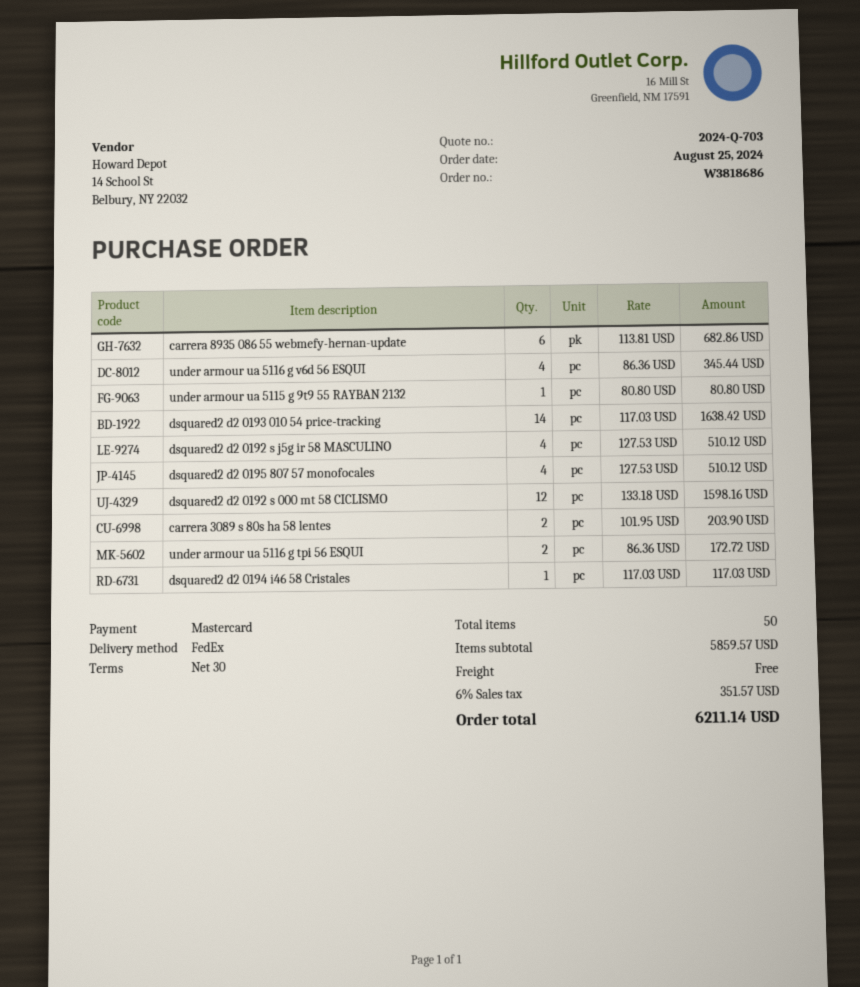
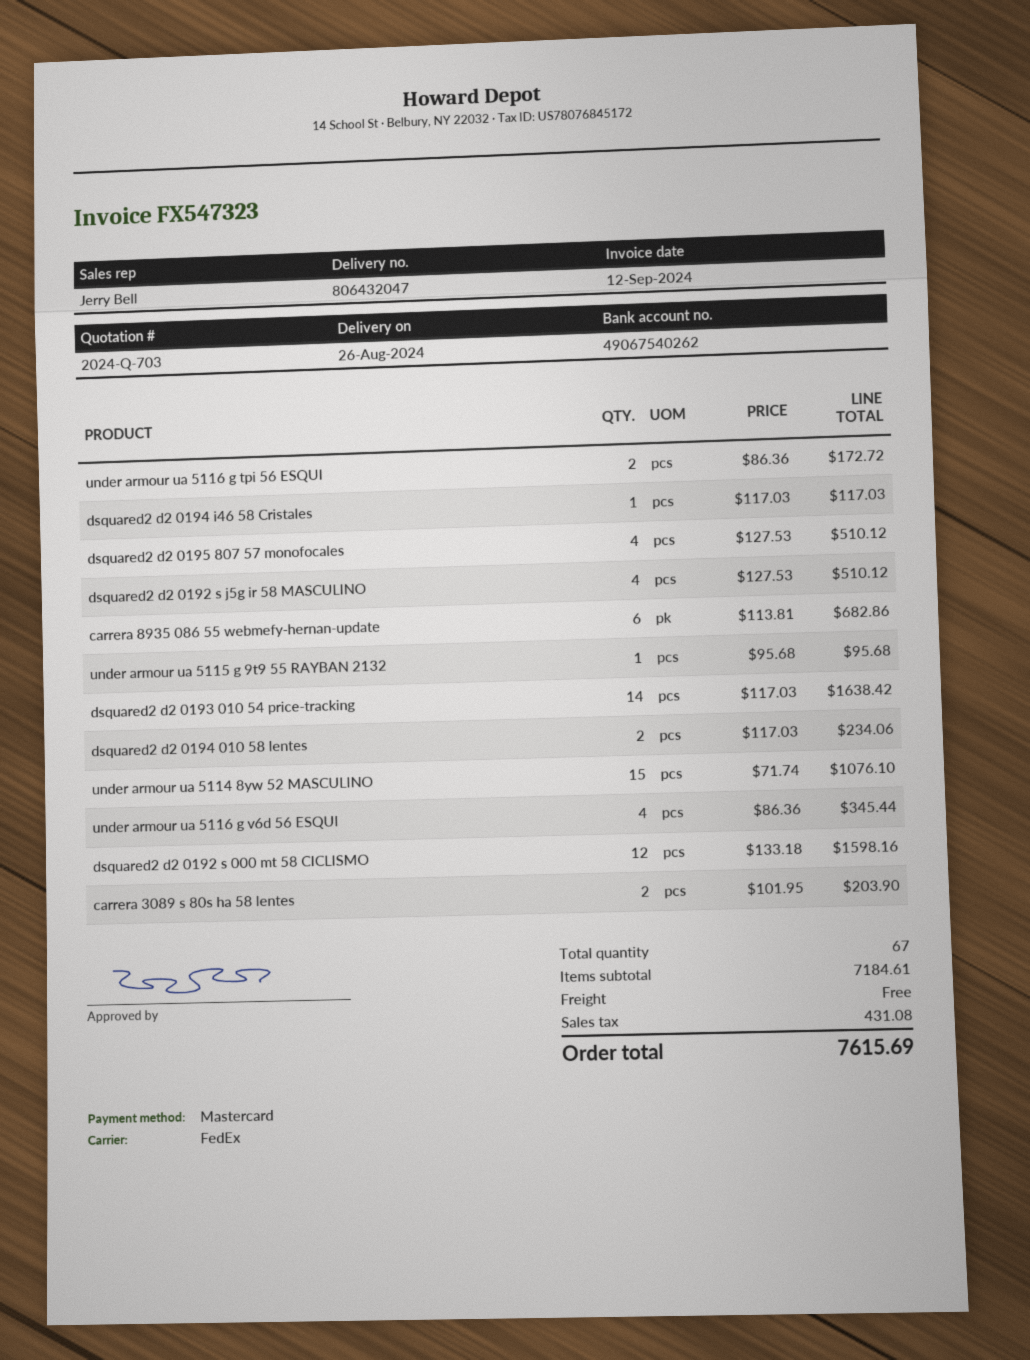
under armour ua 5115 g 9t9 55 RAYBAN 2132: 1 x 80.80 = 80.80 -> 1 x 95.68 = 95.68
dsquared2 d2 0194 010 58 lentes: none -> 2 x 117.03 = 234.06
under armour ua 5114 8yw 52 MASCULINO: none -> 15 x 71.74 = 1076.10
total quantity: 50 -> 67
subtotal: 5859.57 -> 7184.61
tax: 351.57 -> 431.08
total: 6211.14 -> 7615.69

